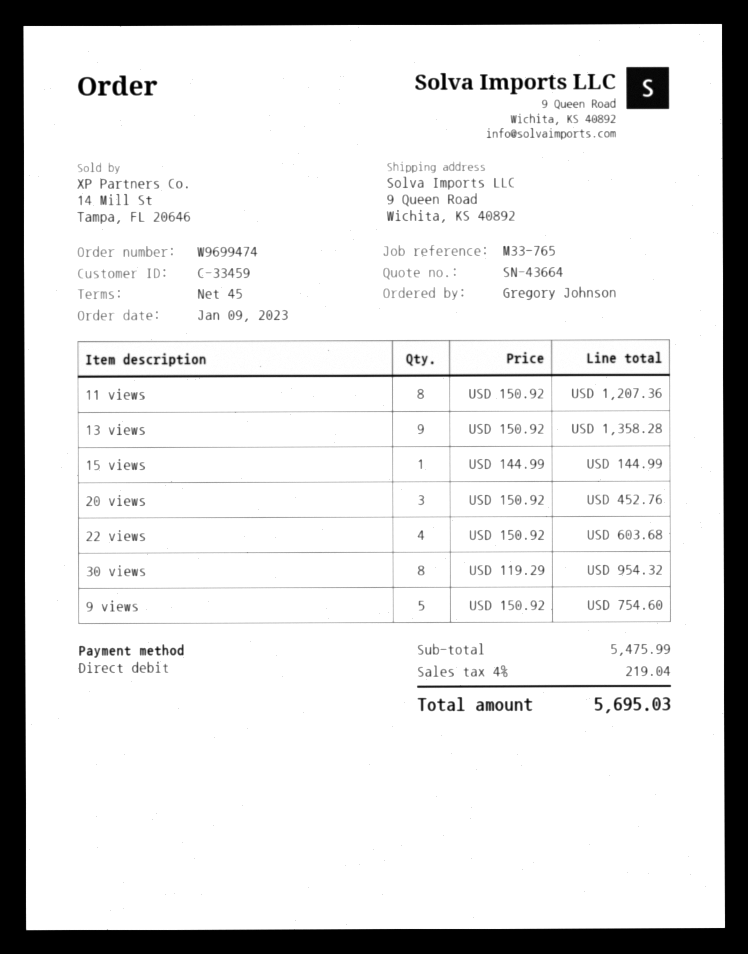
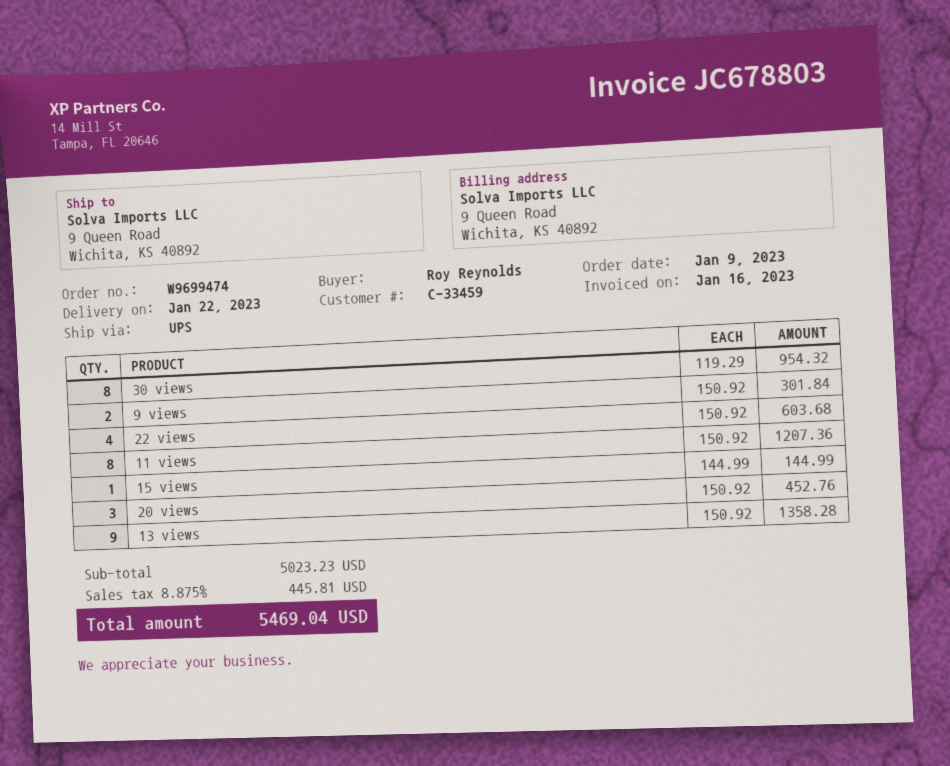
ordered by: Gregory Johnson -> Roy Reynolds
9 views: 5 x 150.92 = 754.60 -> 2 x 150.92 = 301.84
subtotal: 5475.99 -> 5023.23
tax: 4% = 219.04 -> 8.875% = 445.81
total: 5695.03 -> 5469.04

